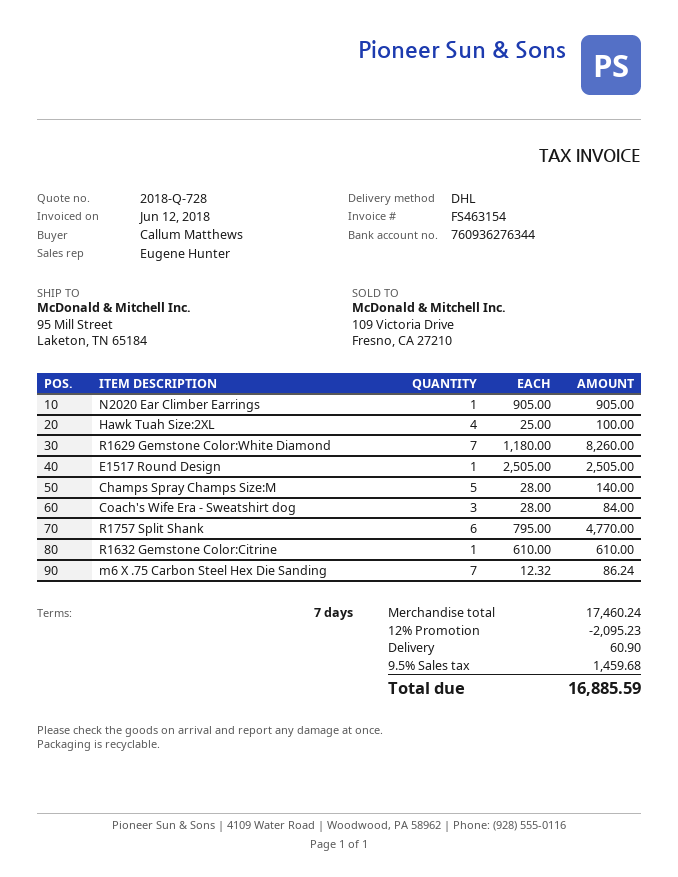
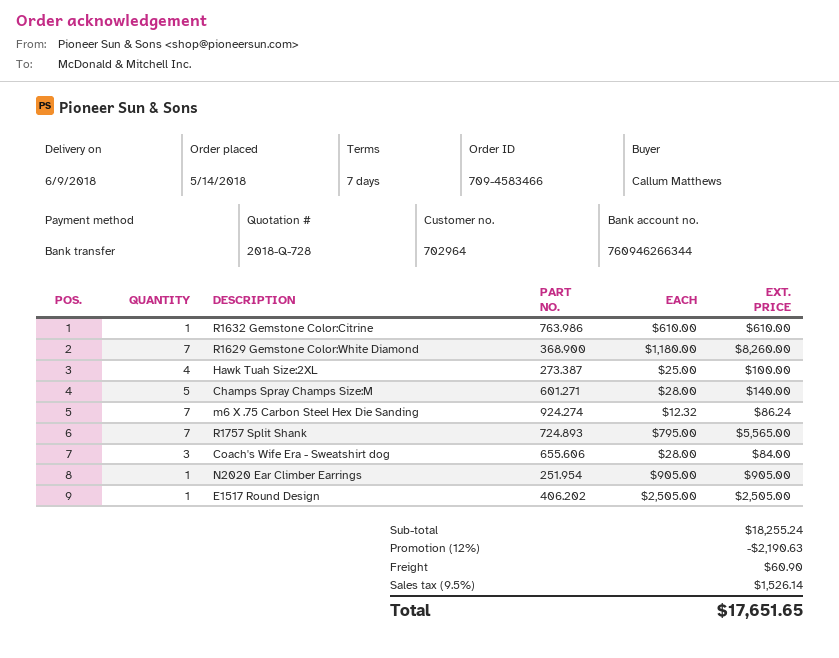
bank account: 760936276344 -> 760946266344
R1757 Split Shank: 6 x 795.00 = 4770.00 -> 7 x 795.00 = 5565.00
subtotal: 17460.24 -> 18255.24
discount: 12% = 2095.23 -> 12% = 2190.63
tax: 9.5% = 1459.68 -> 9.5% = 1526.14
total: 16885.59 -> 17651.65

